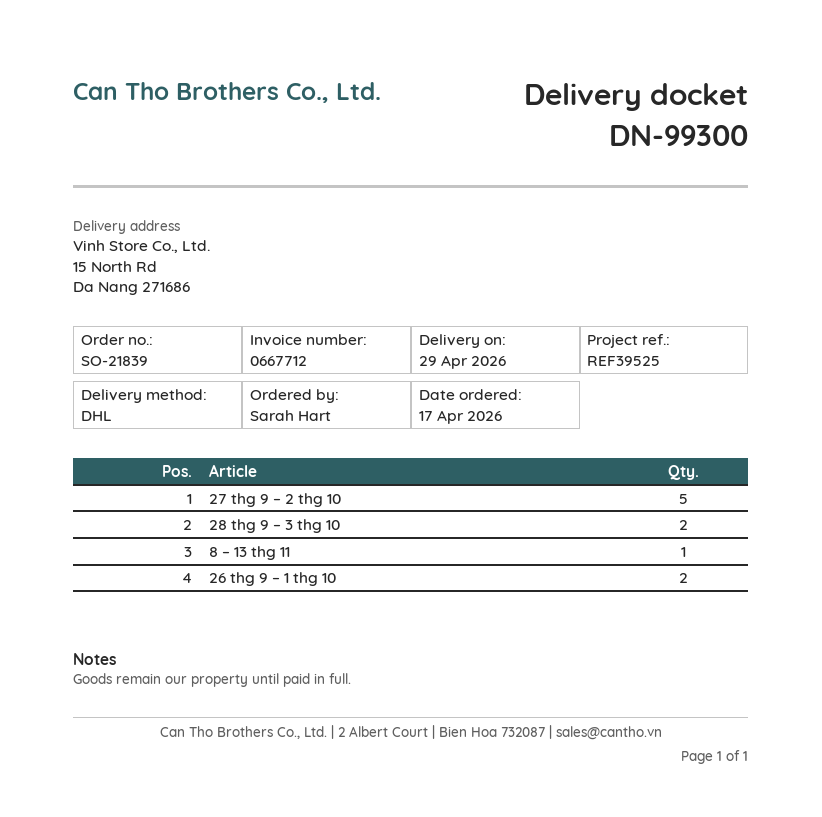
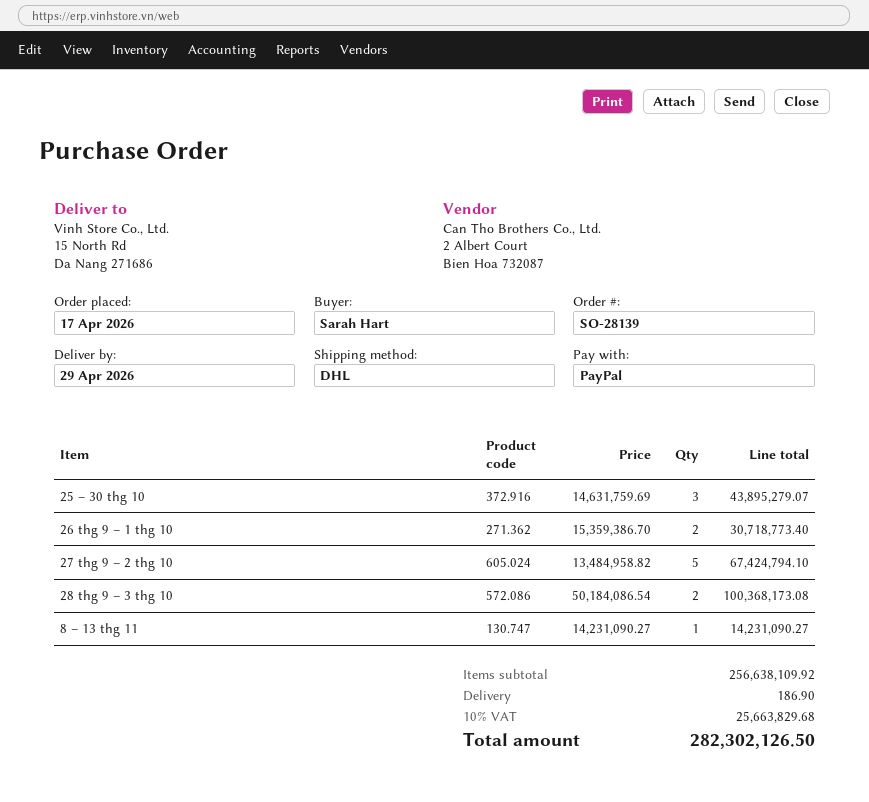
order number: SO-21839 -> SO-28139
25 – 30 thg 10: none -> 3

